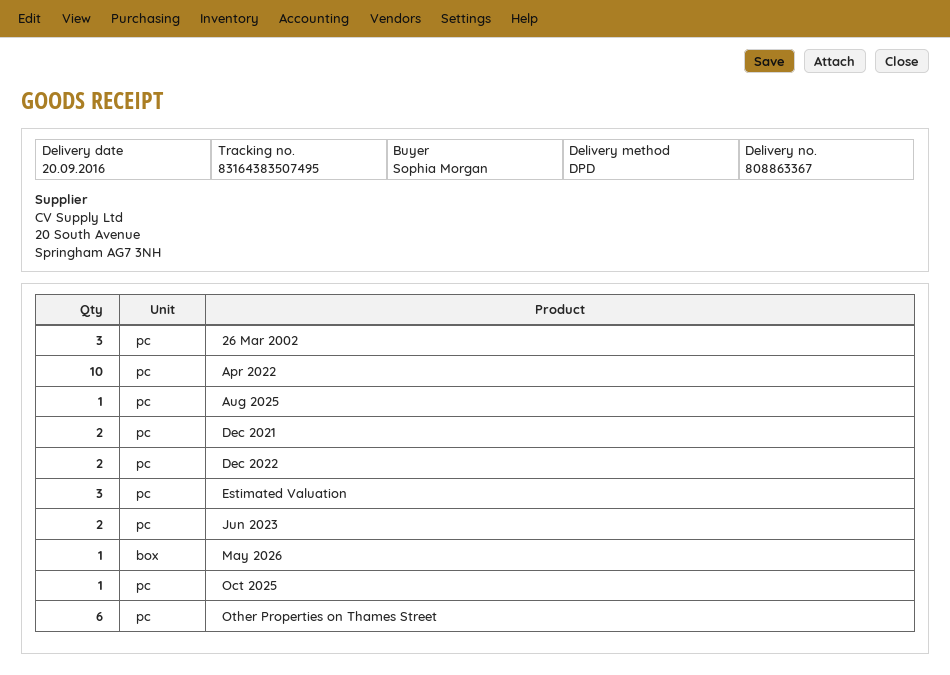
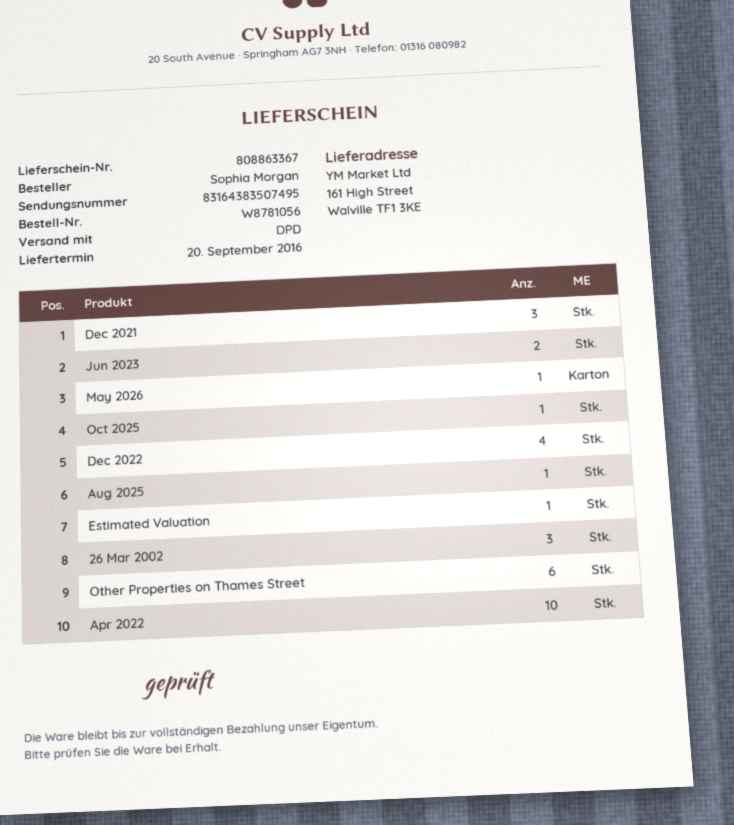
Dec 2021: 2 -> 3
Dec 2022: 2 -> 4
Estimated Valuation: 3 -> 1

